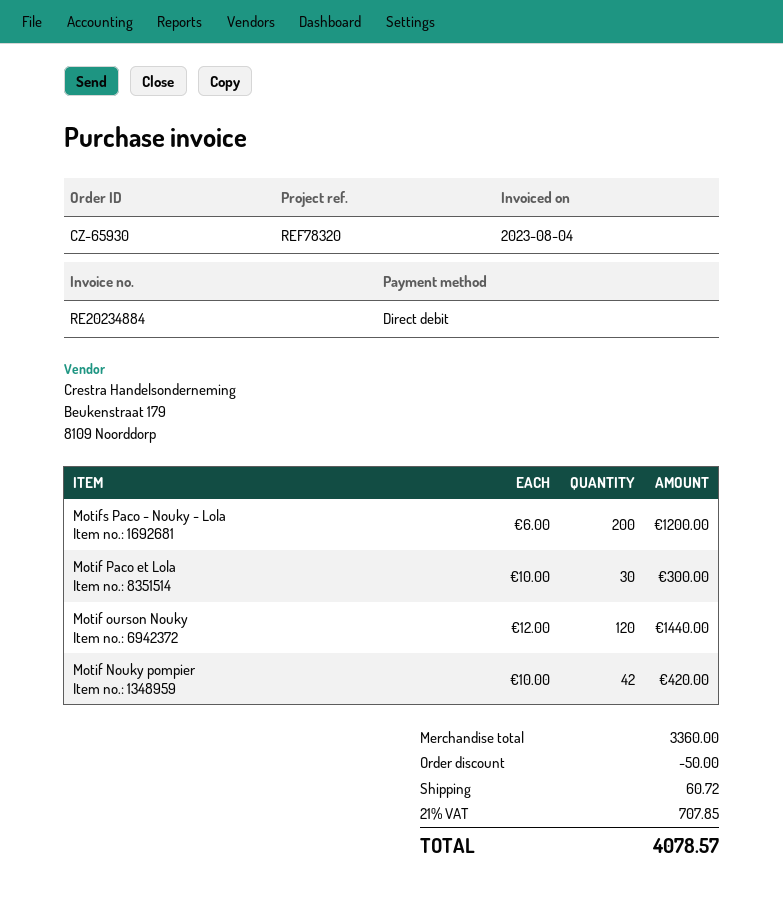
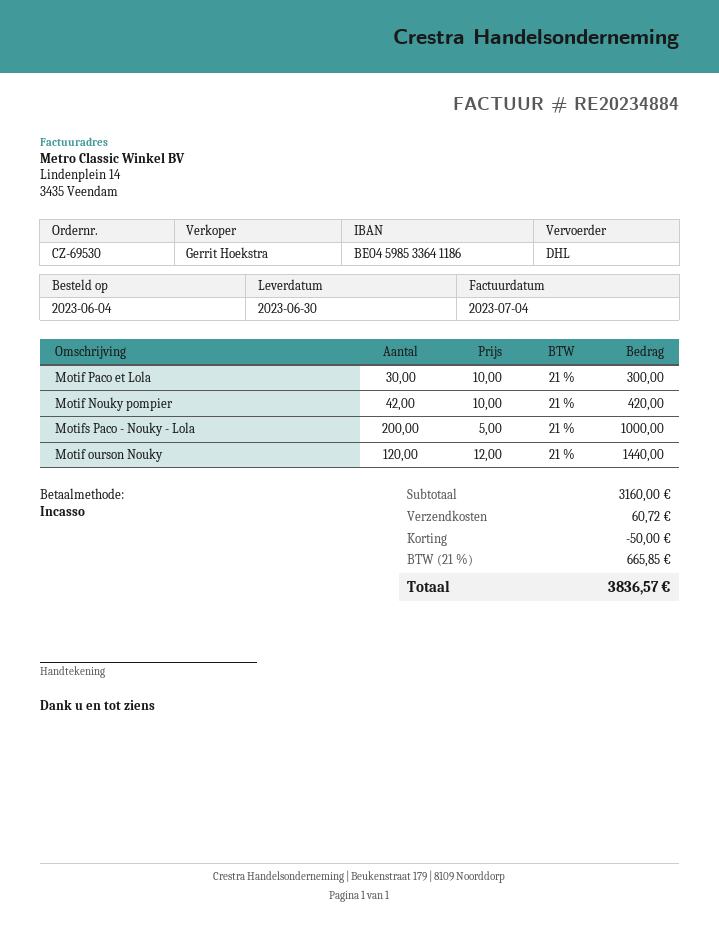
order number: CZ-65930 -> CZ-69530
invoice date: 2023-08-04 -> 2023-07-04
Motifs Paco - Nouky - Lola: 200 x 6.00 = 1200.00 -> 200 x 5.00 = 1000.00
subtotal: 3360.00 -> 3160.00
tax: 21% = 707.85 -> 21% = 665.85
total: 4078.57 -> 3836.57

